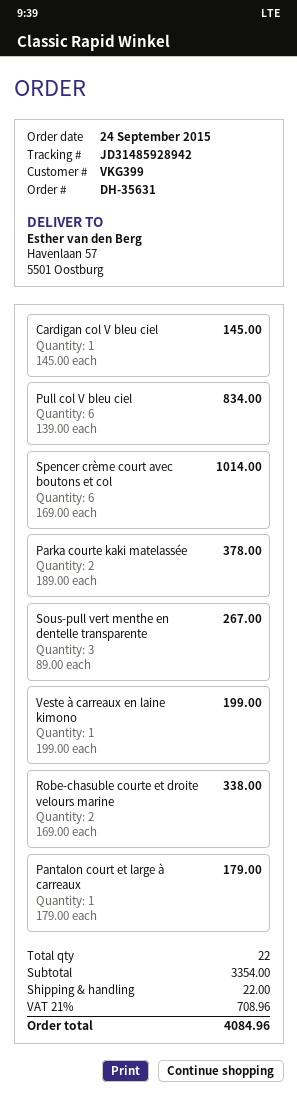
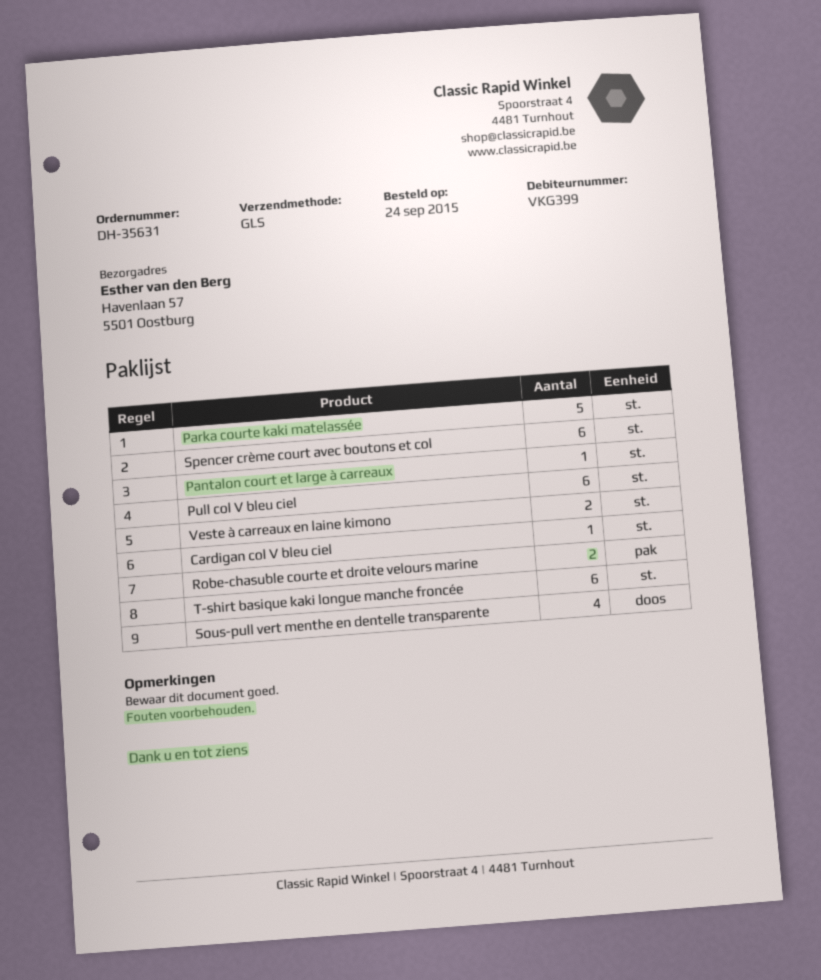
Parka courte kaki matelassée: 2 -> 5
Sous-pull vert menthe en dentelle transparente: 3 -> 4
Veste à carreaux en laine kimono: 1 -> 2
T-shirt basique kaki longue manche froncée: none -> 6

